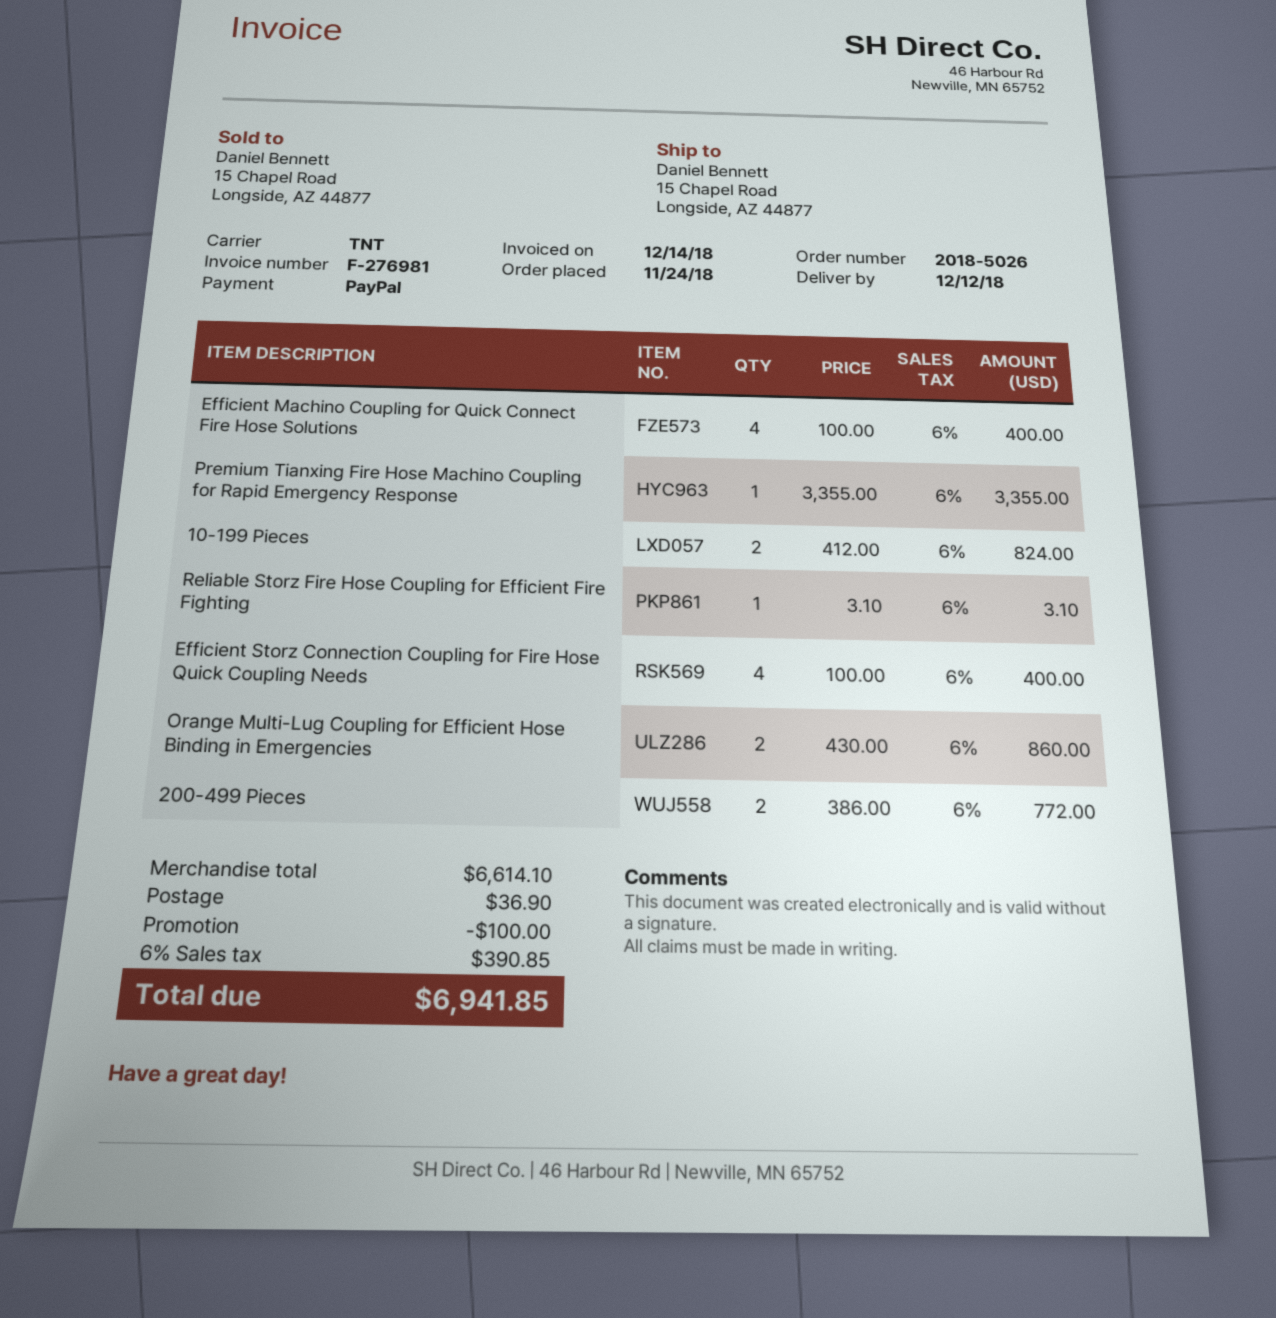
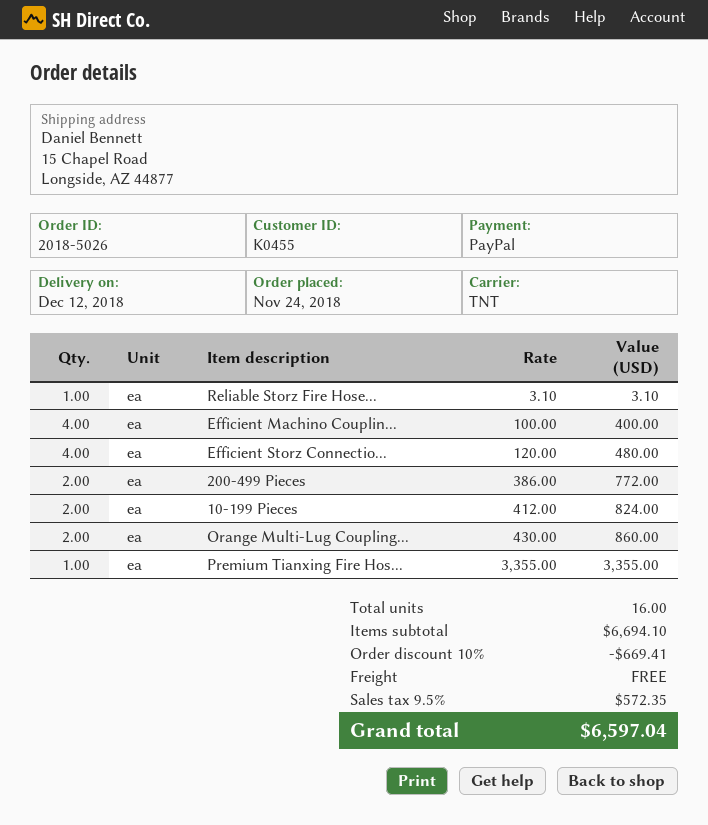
Efficient Storz Connection Coupling for Fire Hose Quick Coupling Needs: 4 x 100.00 = 400.00 -> 4 x 120.00 = 480.00
subtotal: 6614.10 -> 6694.10
discount: 100.00 -> 669.41
shipping: 36.90 -> 0.00
tax: 6% = 390.85 -> 9.5% = 572.35
total: 6941.85 -> 6597.04

